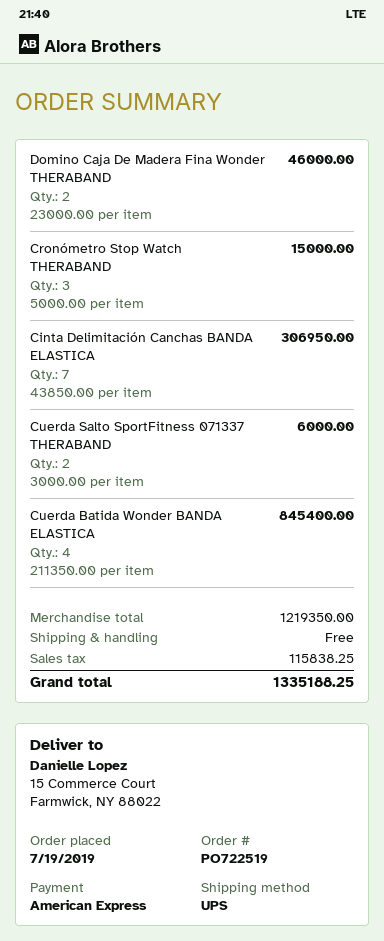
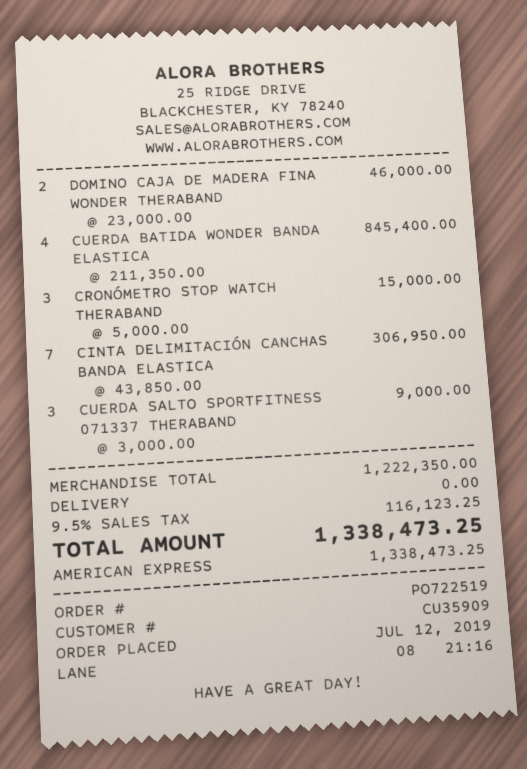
order date: 2019-07-19 -> 2019-07-12
Cuerda Salto SportFitness 071337 THERABAND: 2 x 3000.00 = 6000.00 -> 3 x 3000.00 = 9000.00
subtotal: 1219350.00 -> 1222350.00
tax: 115838.25 -> 116123.25
total: 1335188.25 -> 1338473.25

